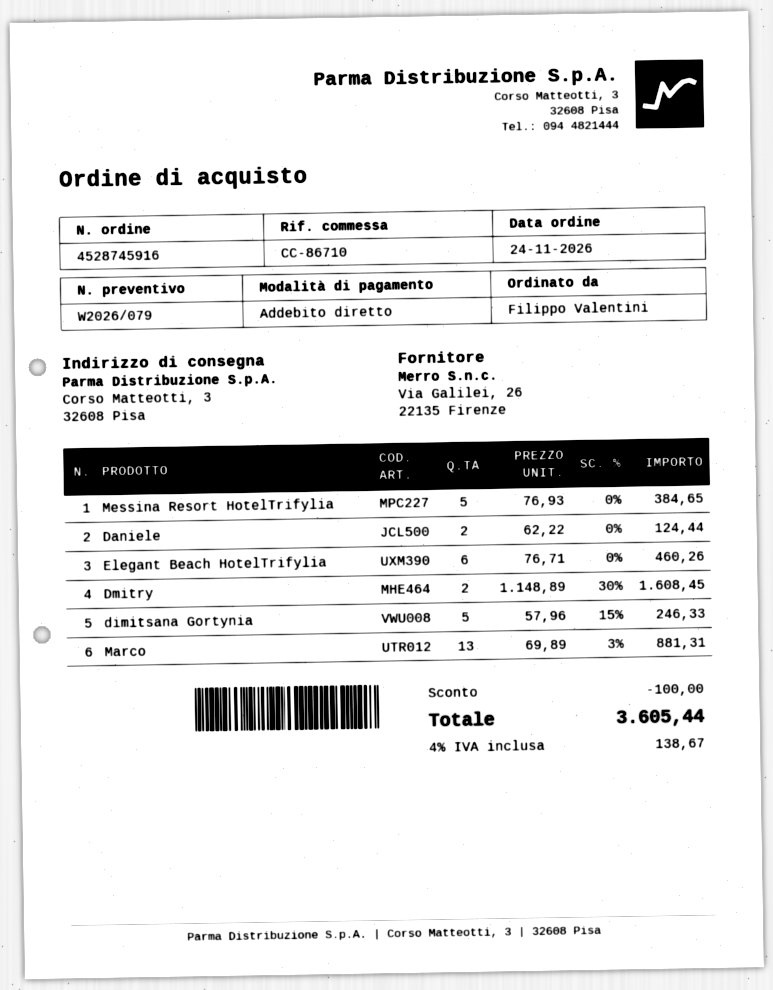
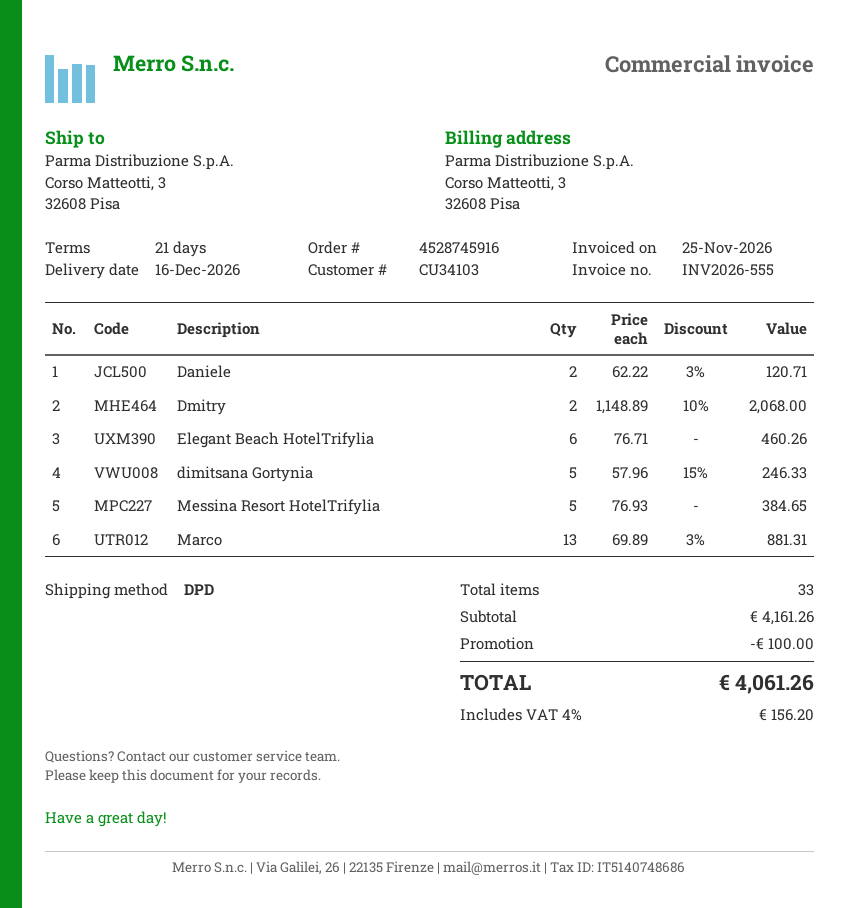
Daniele: 2 x 62.22 = 124.44 -> 2 x 62.22 - 3% = 120.71
Dmitry: 2 x 1148.89 - 30% = 1608.45 -> 2 x 1148.89 - 10% = 2068.00
tax: 4% = 138.67 -> 4% = 156.20
total: 3605.44 -> 4061.26

